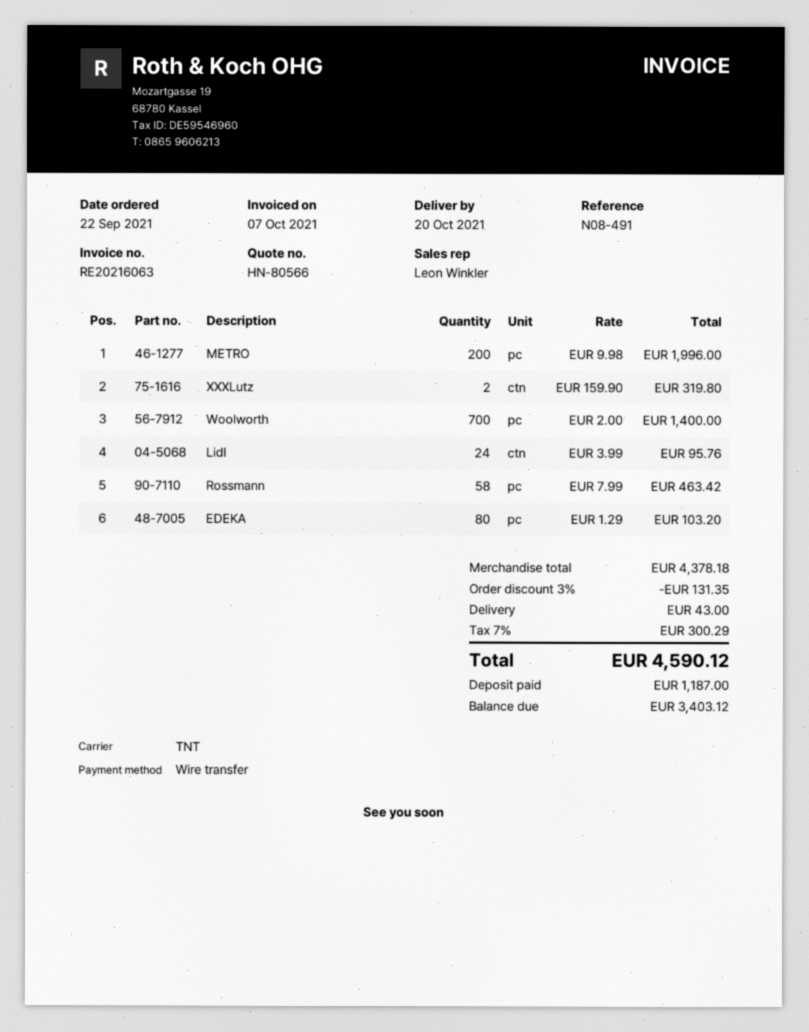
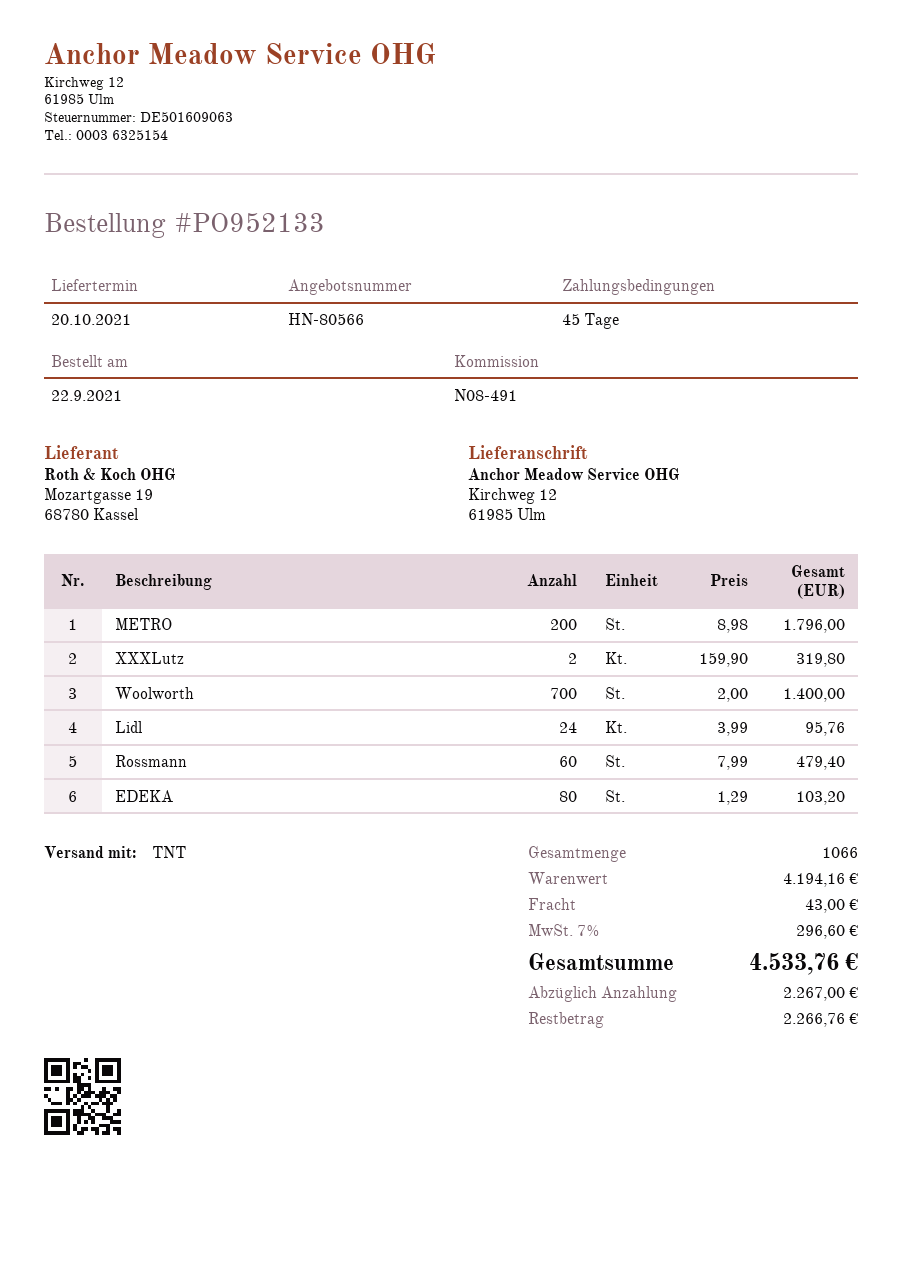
METRO: 200 x 9.98 = 1996.00 -> 200 x 8.98 = 1796.00
Rossmann: 58 x 7.99 = 463.42 -> 60 x 7.99 = 479.40
subtotal: 4378.18 -> 4194.16
discount: 3% = 131.35 -> none
tax: 7% = 300.29 -> 7% = 296.60
total: 4590.12 -> 4533.76
deposit: 1187.00 -> 2267.00
balance: 3403.12 -> 2266.76

